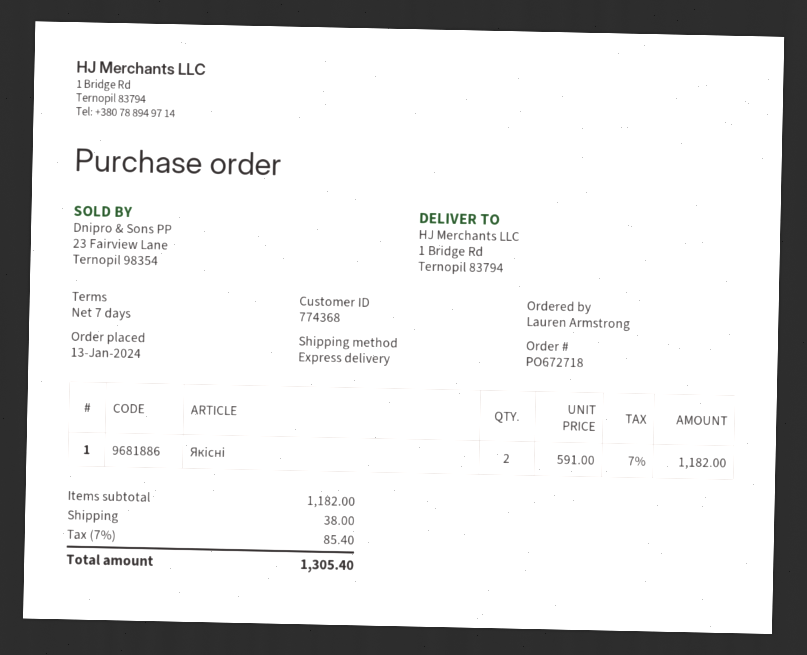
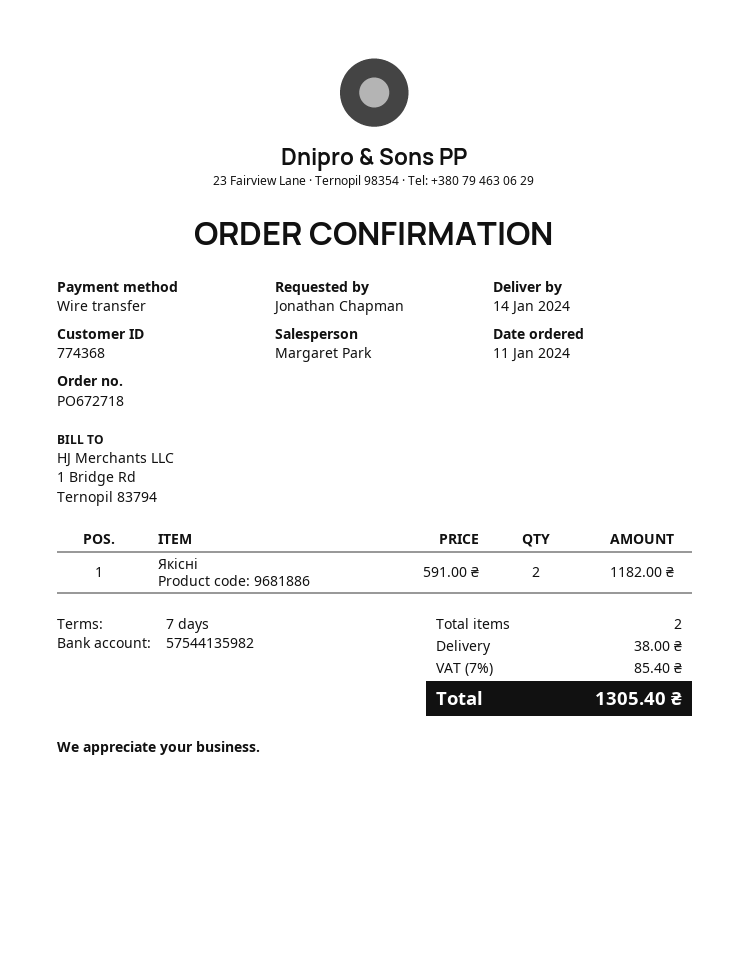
order date: 2024-01-13 -> 2024-01-11
ordered by: Lauren Armstrong -> Jonathan Chapman

